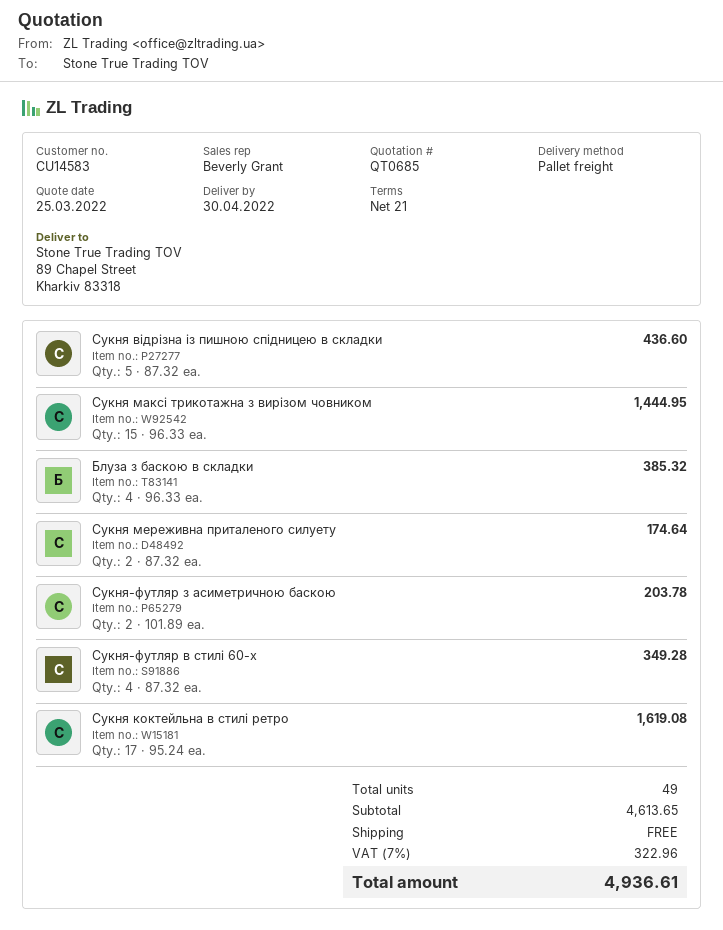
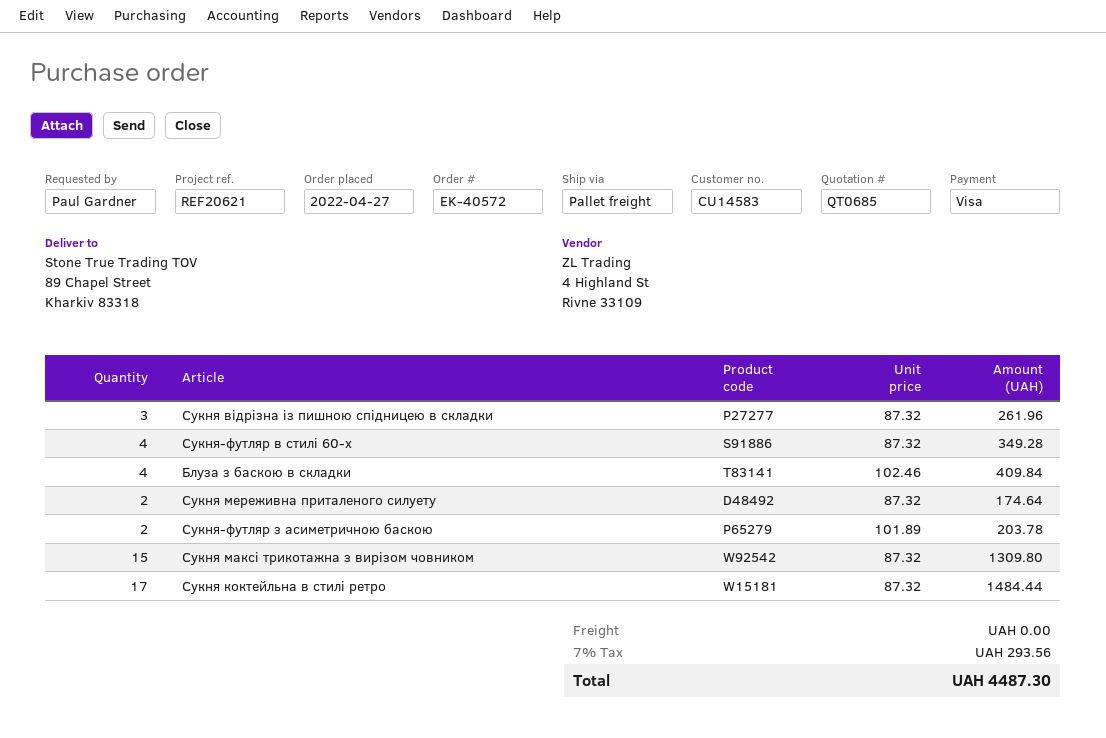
Сукня відрізна із пишною спідницею в складки: 5 x 87.32 = 436.60 -> 3 x 87.32 = 261.96
Сукня максі трикотажна з вирізом човником: 15 x 96.33 = 1444.95 -> 15 x 87.32 = 1309.80
Блуза з баскою в складки: 4 x 96.33 = 385.32 -> 4 x 102.46 = 409.84
Сукня коктейльна в стилі ретро: 17 x 95.24 = 1619.08 -> 17 x 87.32 = 1484.44
tax: 7% = 322.96 -> 7% = 293.56
total: 4936.61 -> 4487.30

